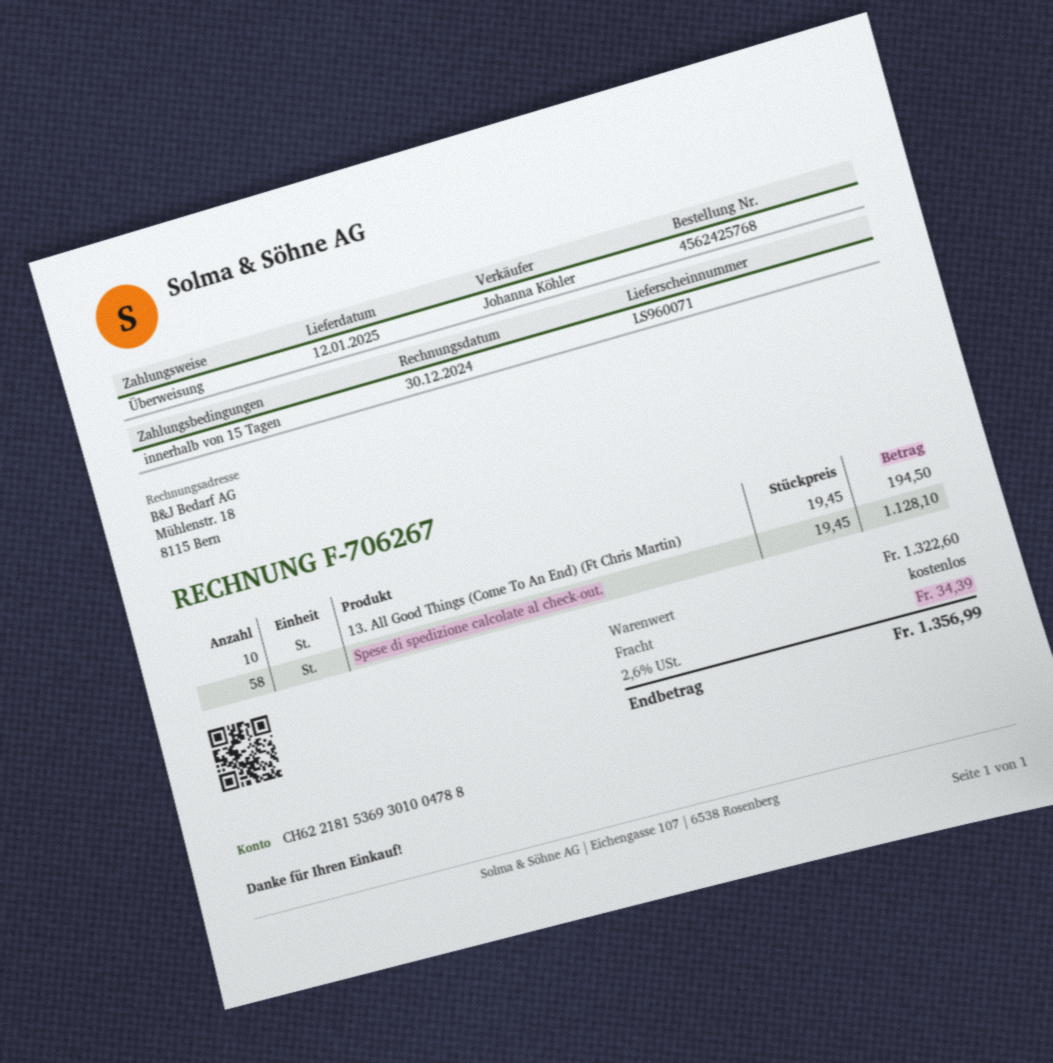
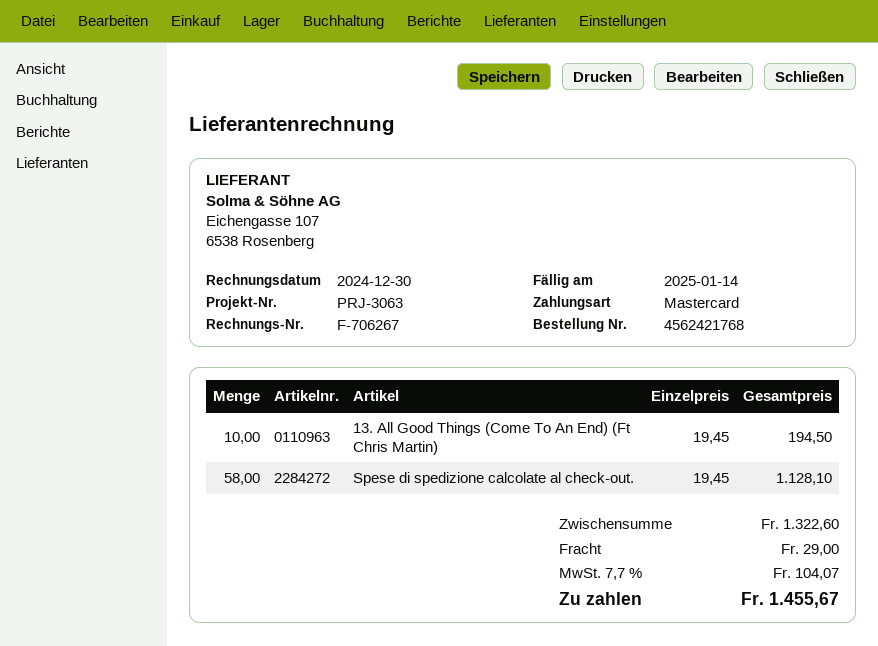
order number: 4562425768 -> 4562421768
payment method: bank transfer -> Mastercard
shipping: 0.00 -> 29.00
tax: 2.6% = 34.39 -> 7.7% = 104.07
total: 1356.99 -> 1455.67

